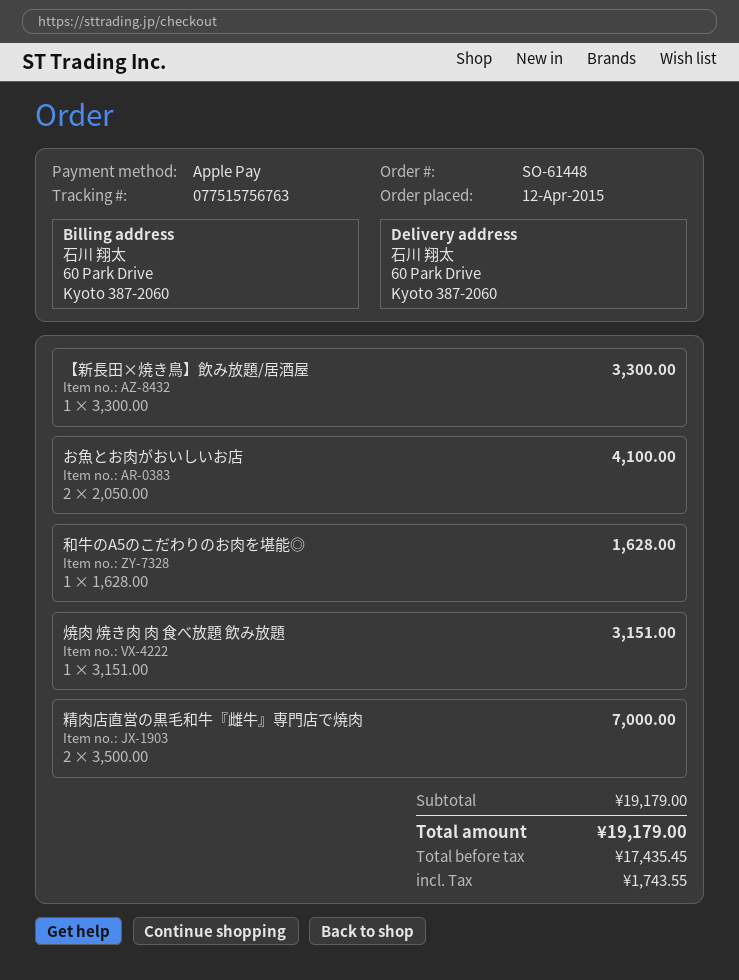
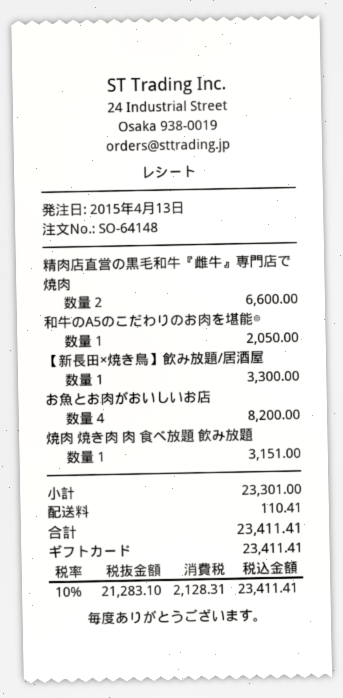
order number: SO-61448 -> SO-64148
order date: 2015-04-12 -> 2015-04-13
payment method: Apple Pay -> gift card
お魚とお肉がおいしいお店: 2 for 4100.00 -> 4 for 8200.00
和牛のA5のこだわりのお肉を堪能◎: 1 for 1628.00 -> 1 for 2050.00
精肉店直営の黒毛和牛『雌牛』専門店で焼肉: 2 for 7000.00 -> 2 for 6600.00
subtotal: 19179.00 -> 23301.00
shipping: none -> 110.41
net: 17435.45 -> 21283.10
tax: 1743.55 -> 2128.31
total: 19179.00 -> 23411.41

